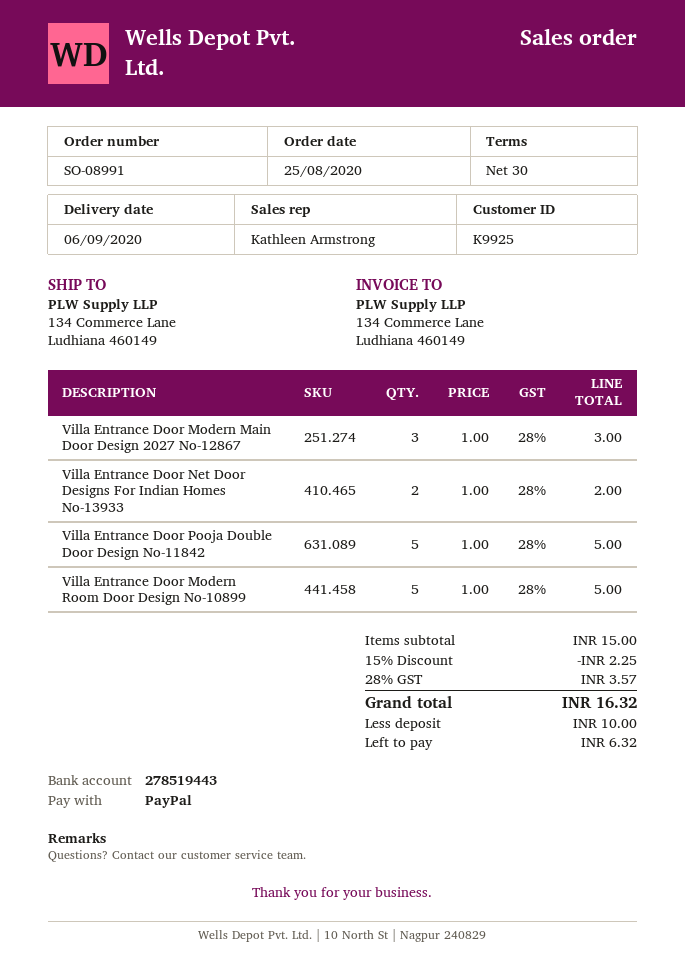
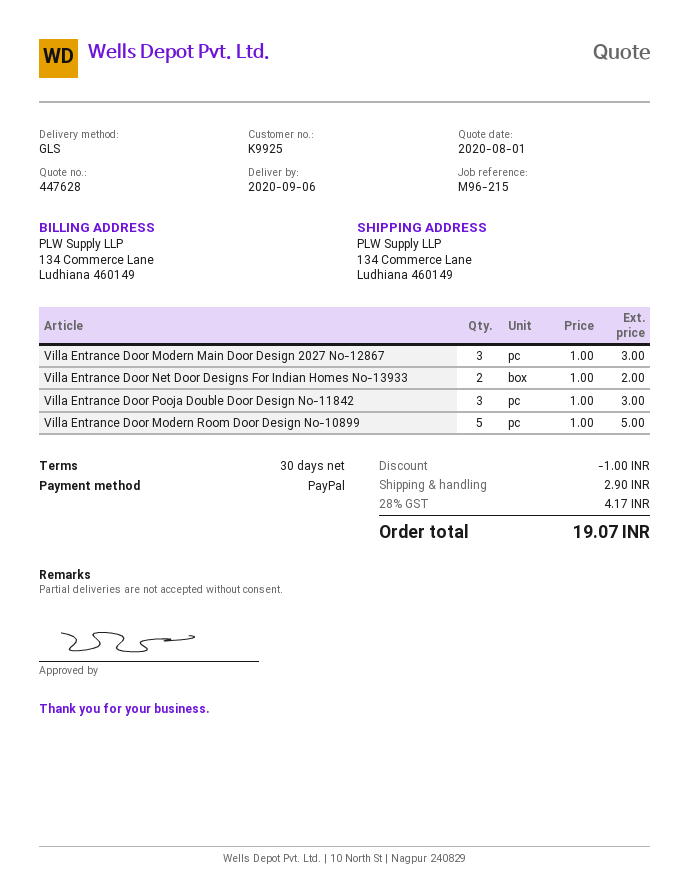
Villa Entrance Door Pooja Double Door Design No-11842: 5 x 1.00 = 5.00 -> 3 x 1.00 = 3.00
discount: 2.25 -> 1.00
shipping: none -> 2.90
tax: 28% = 3.57 -> 28% = 4.17
total: 16.32 -> 19.07

